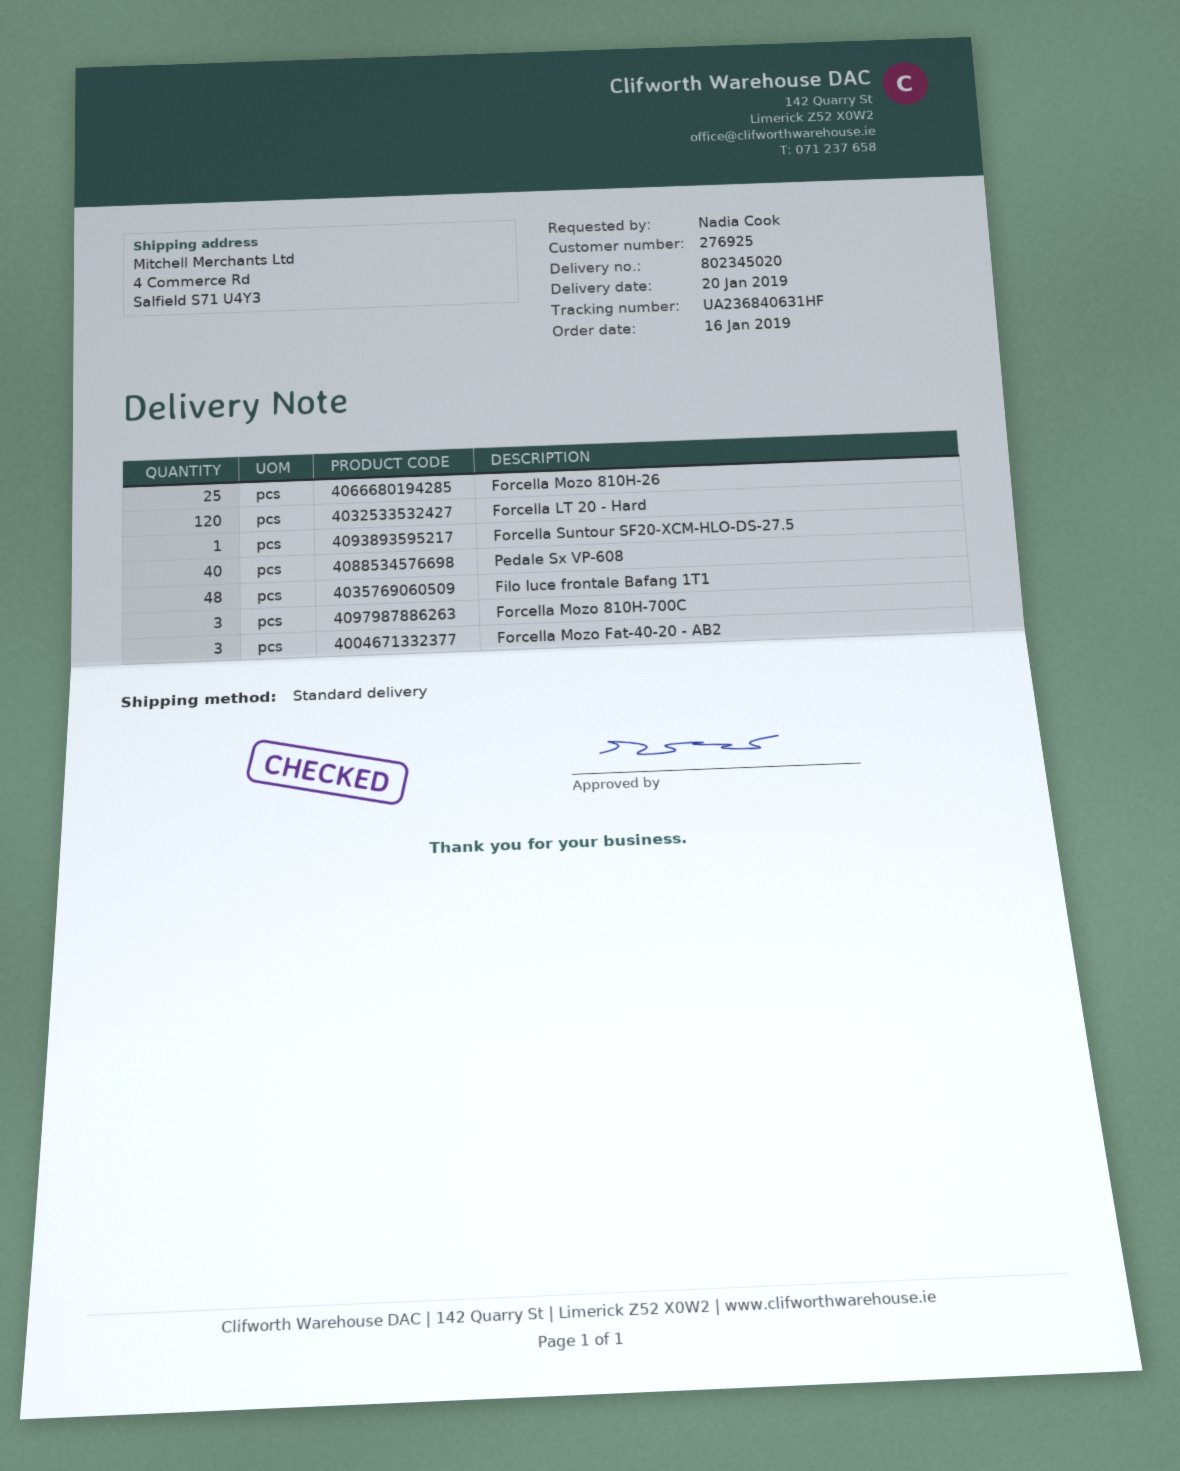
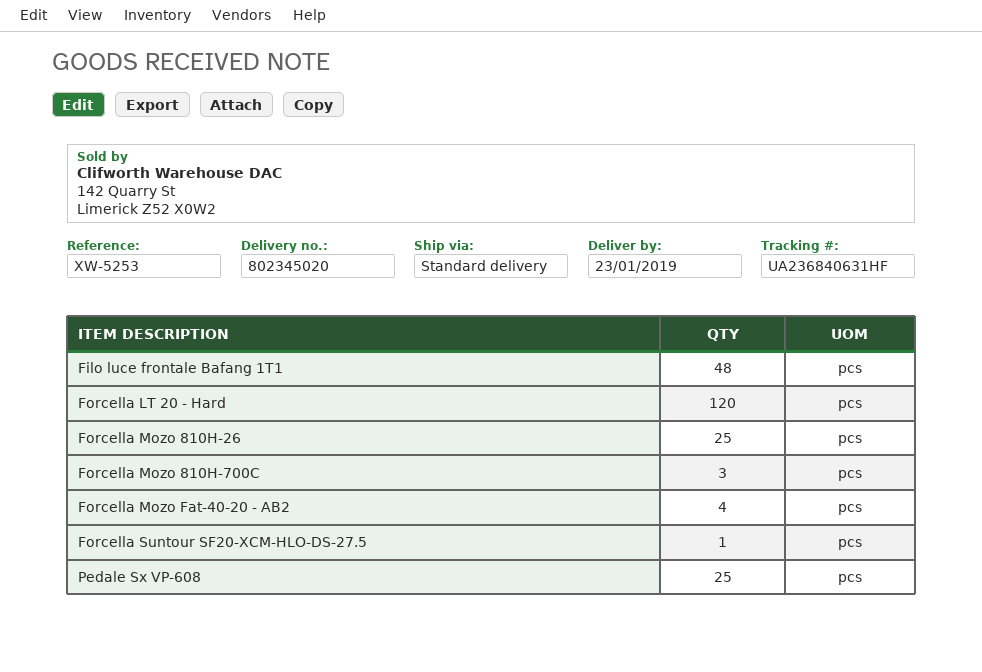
delivery date: 2019-01-20 -> 2019-01-23
Pedale Sx VP-608: 40 -> 25
Forcella Mozo Fat-40-20 - AB2: 3 -> 4

